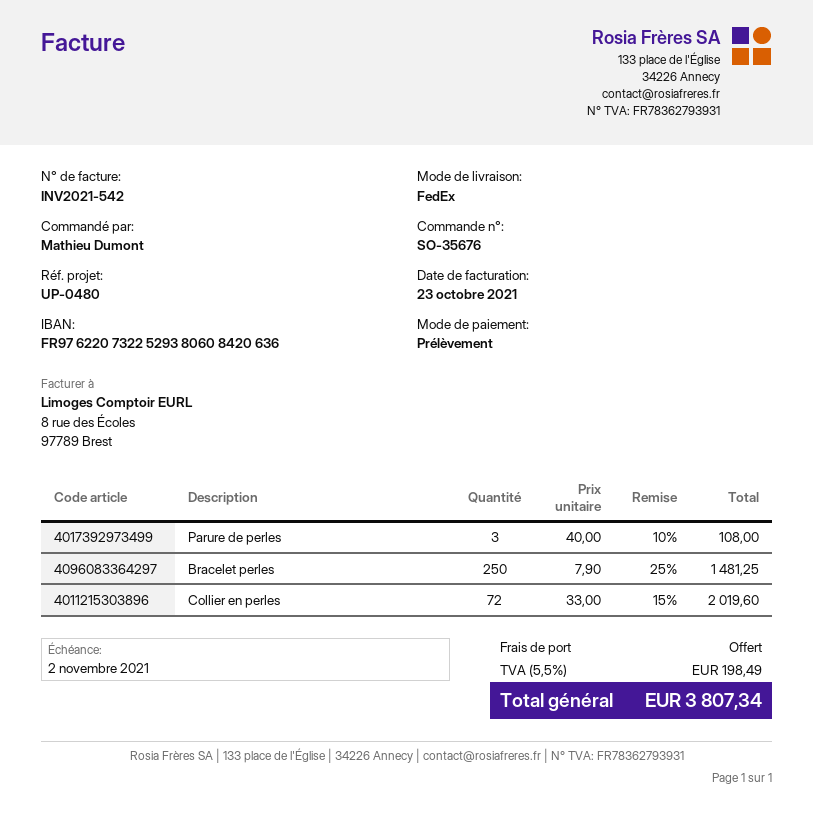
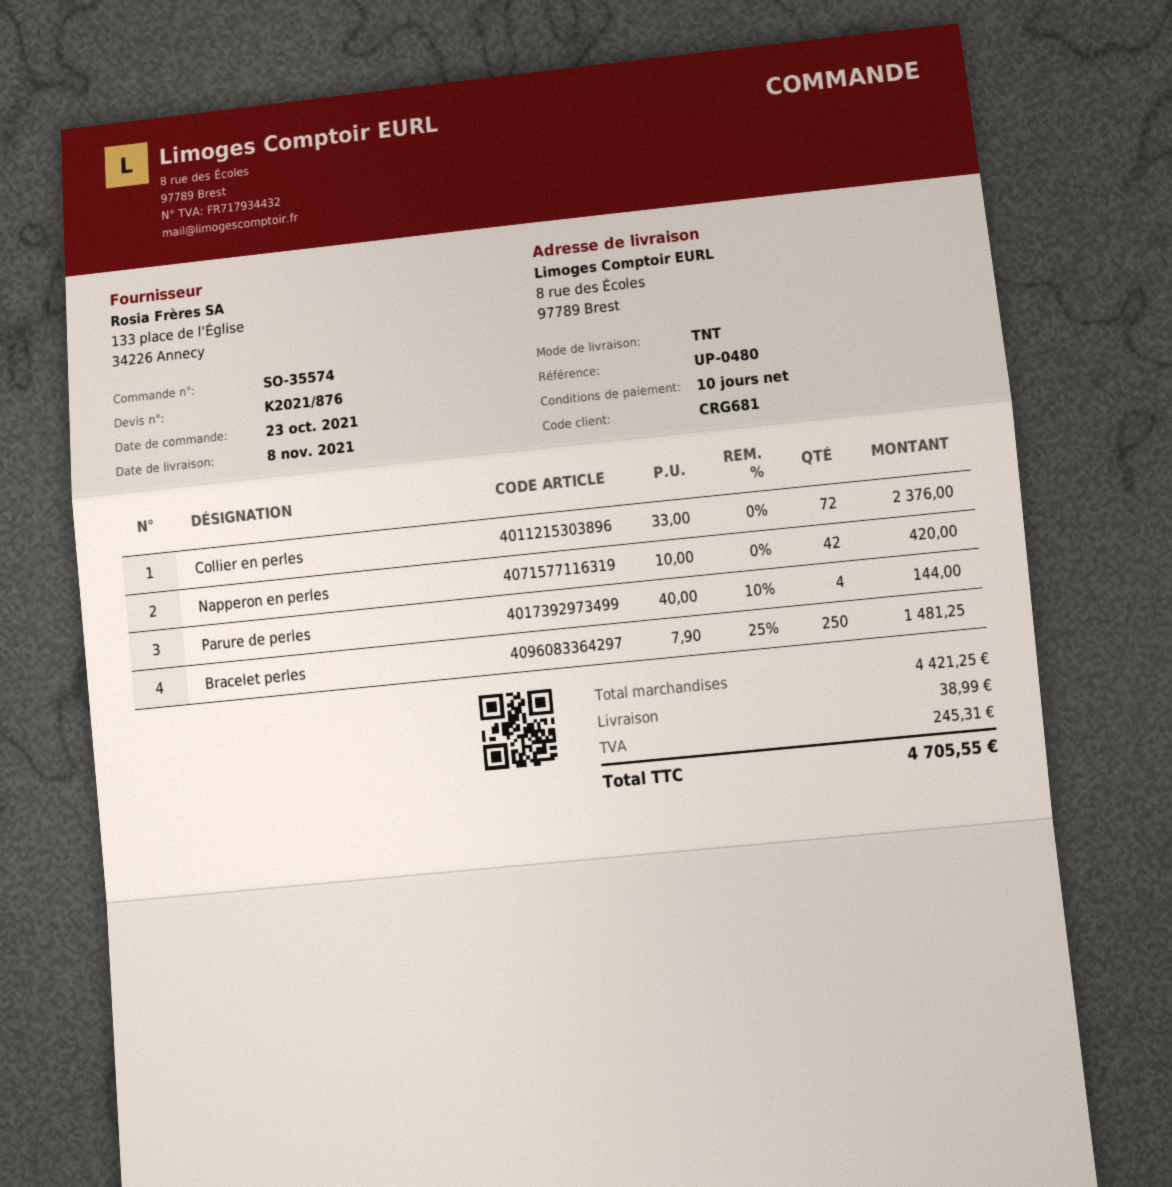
order number: SO-35676 -> SO-35574
shipping method: FedEx -> TNT
Parure de perles: 3 x 40.00 - 10% = 108.00 -> 4 x 40.00 - 10% = 144.00
Collier en perles: 72 x 33.00 - 15% = 2019.60 -> 72 x 33.00 = 2376.00
Napperon en perles: none -> 42 x 10.00 = 420.00
shipping: 0.00 -> 38.99
tax: 198.49 -> 245.31
total: 3807.34 -> 4705.55

